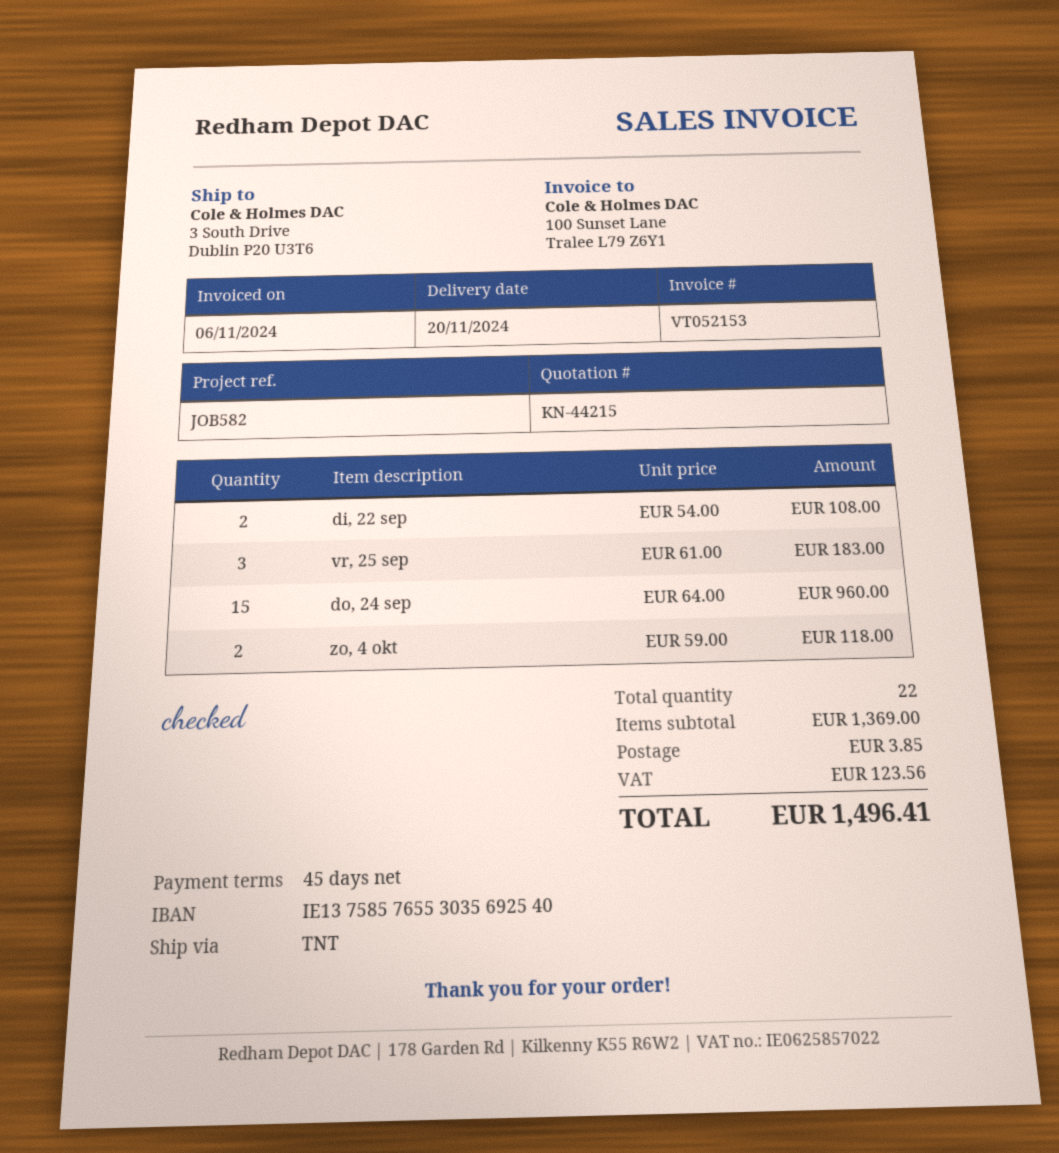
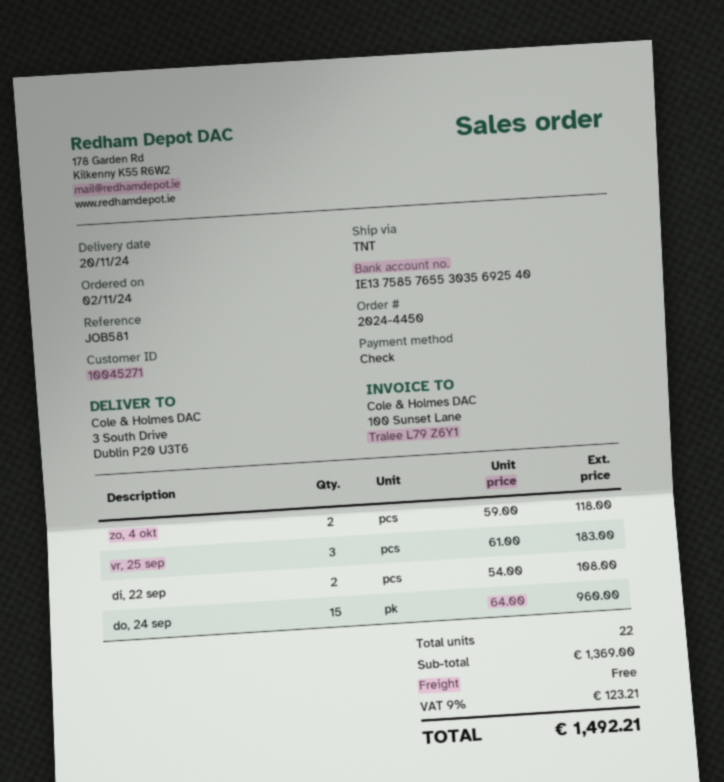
reference: JOB582 -> JOB581
shipping: 3.85 -> 0.00
tax: 123.56 -> 123.21
total: 1496.41 -> 1492.21

